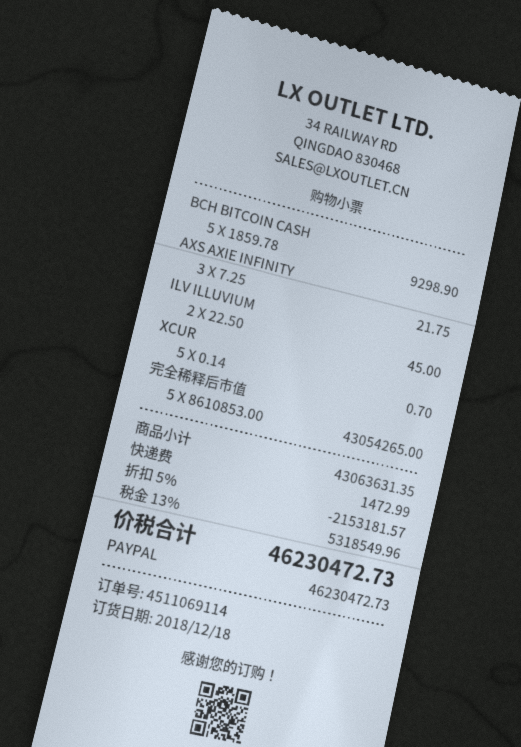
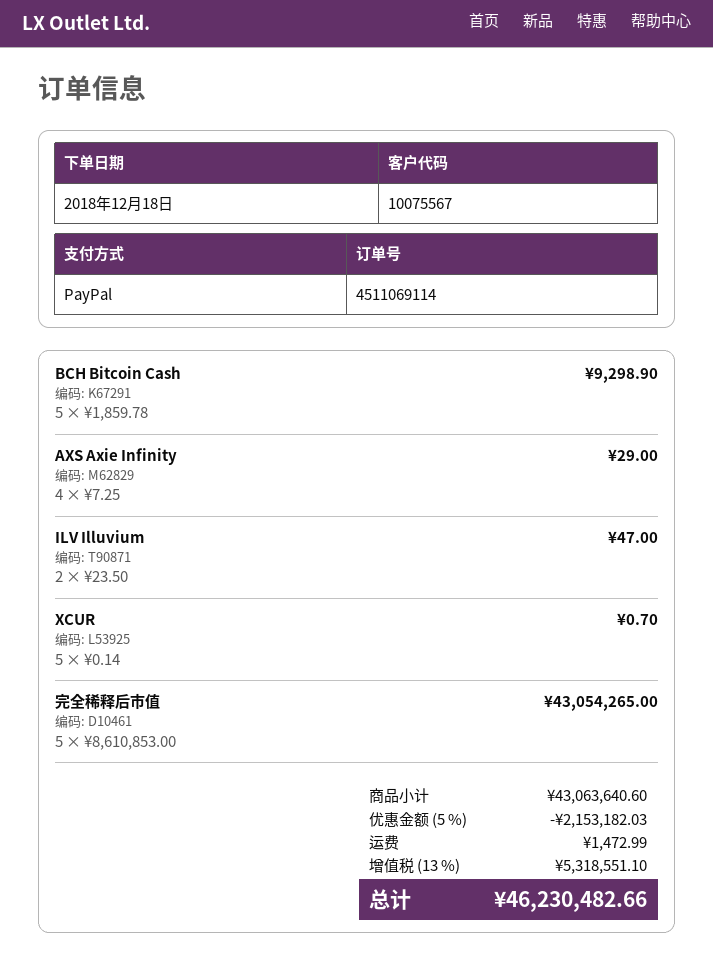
AXS AXIE INFINITY: 3 x 7.25 = 21.75 -> 4 x 7.25 = 29.00
ILV ILLUVIUM: 2 x 22.50 = 45.00 -> 2 x 23.50 = 47.00
subtotal: 43063631.35 -> 43063640.60
discount: 5% = 2153181.57 -> 5% = 2153182.03
tax: 13% = 5318549.96 -> 13% = 5318551.10
total: 46230472.73 -> 46230482.66

